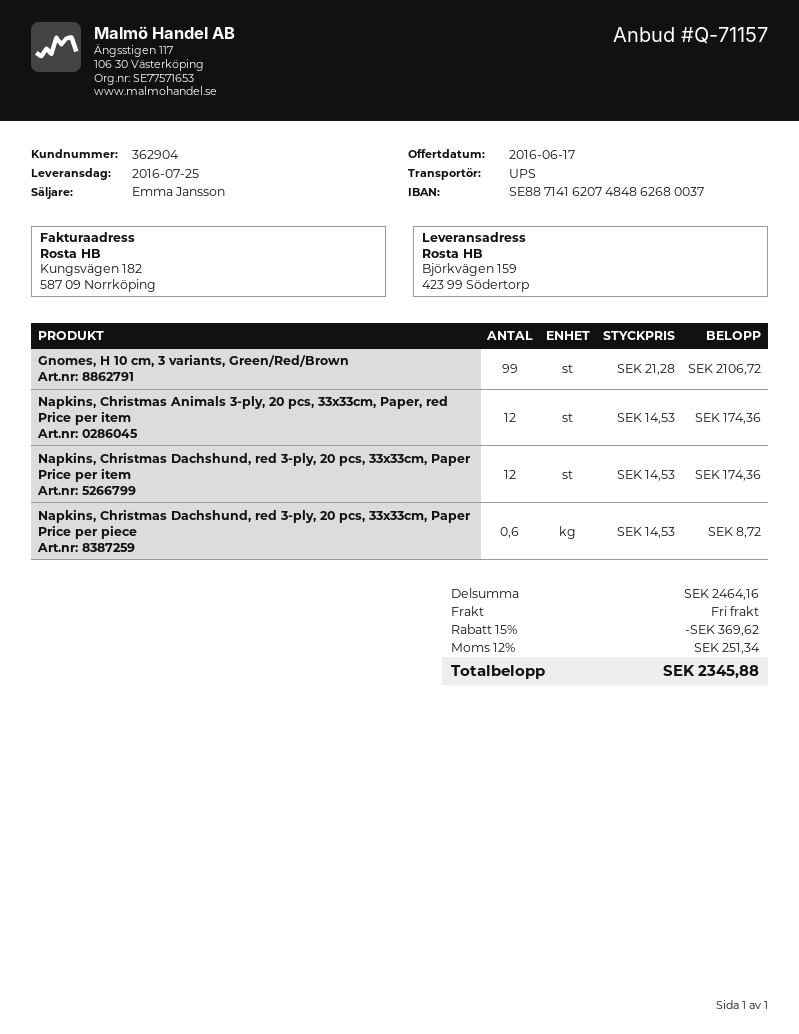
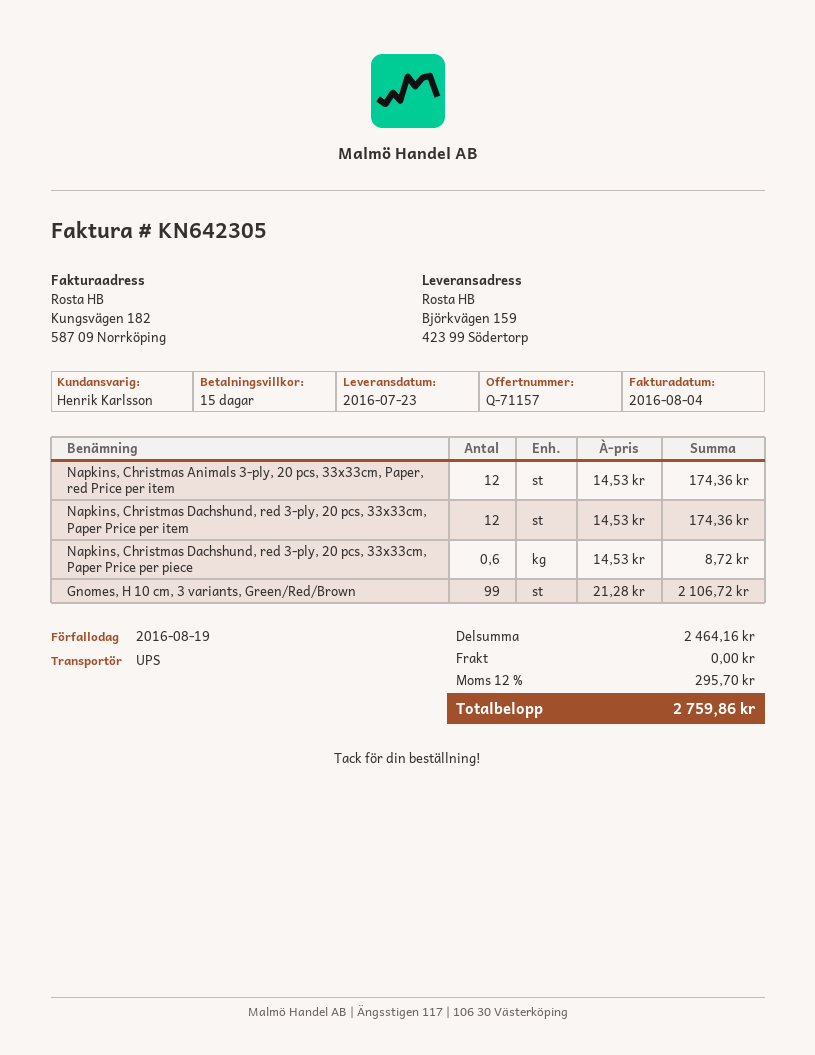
delivery date: 2016-07-25 -> 2016-07-23
sales rep: Emma Jansson -> Henrik Karlsson
discount: 15% = 369.62 -> none
tax: 12% = 251.34 -> 12% = 295.70
total: 2345.88 -> 2759.86

